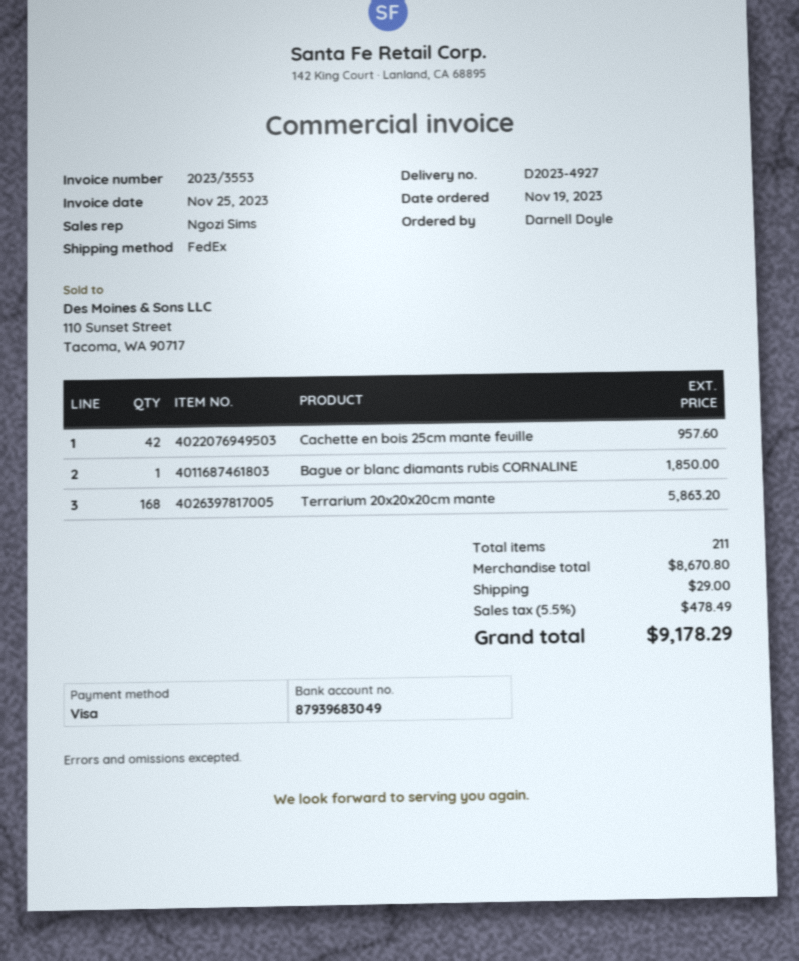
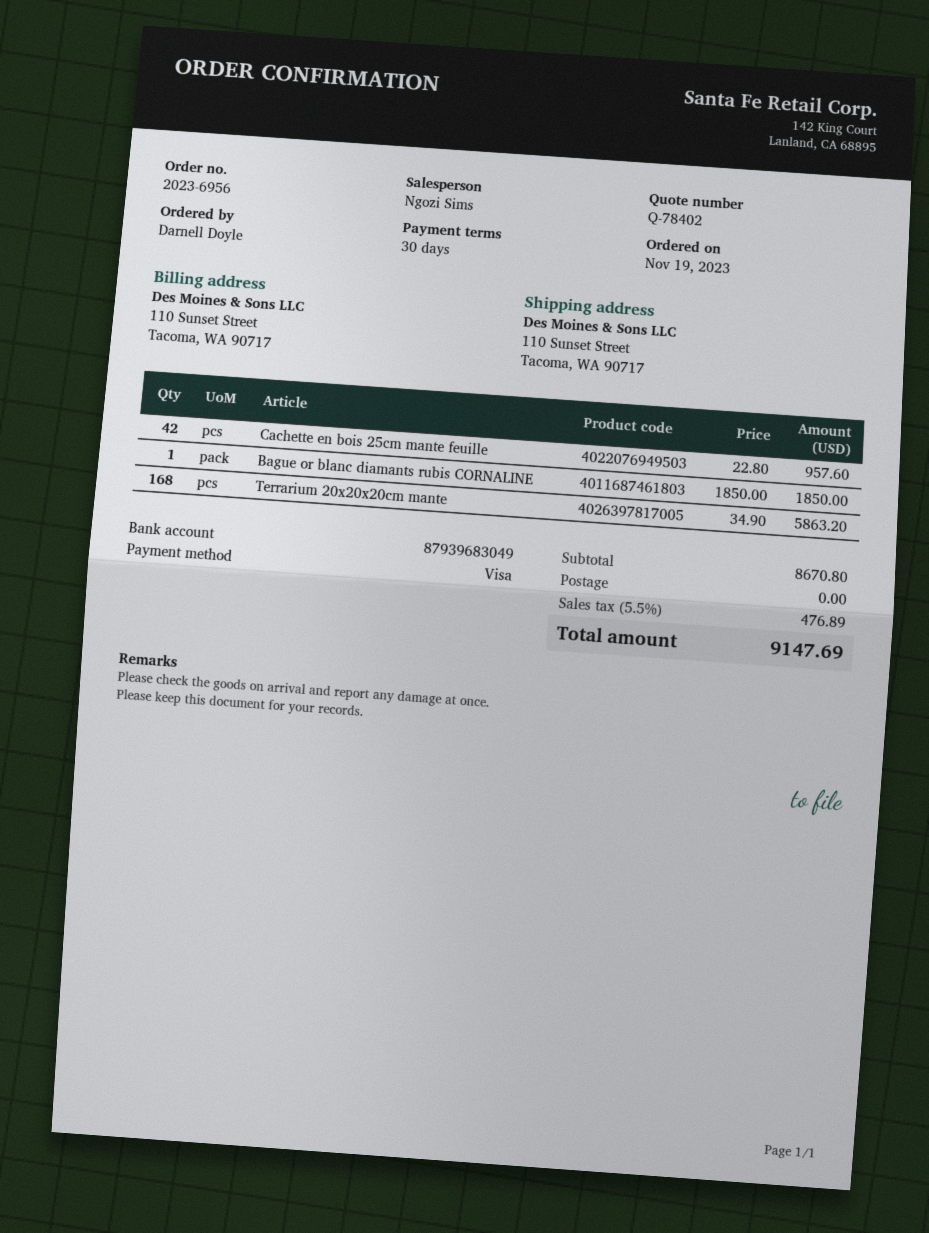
shipping: 29.00 -> 0.00
tax: 5.5% = 478.49 -> 5.5% = 476.89
total: 9178.29 -> 9147.69

